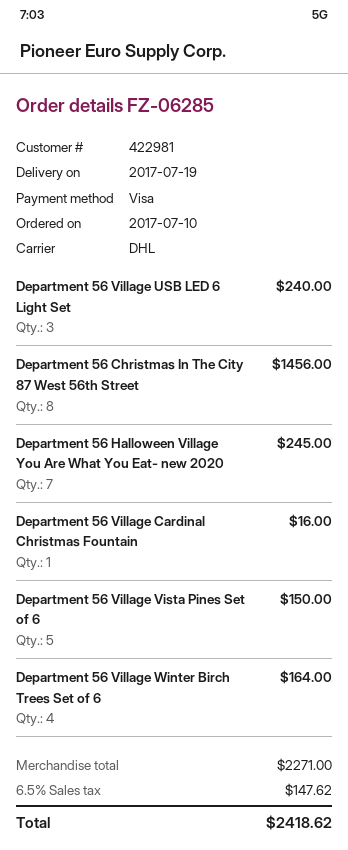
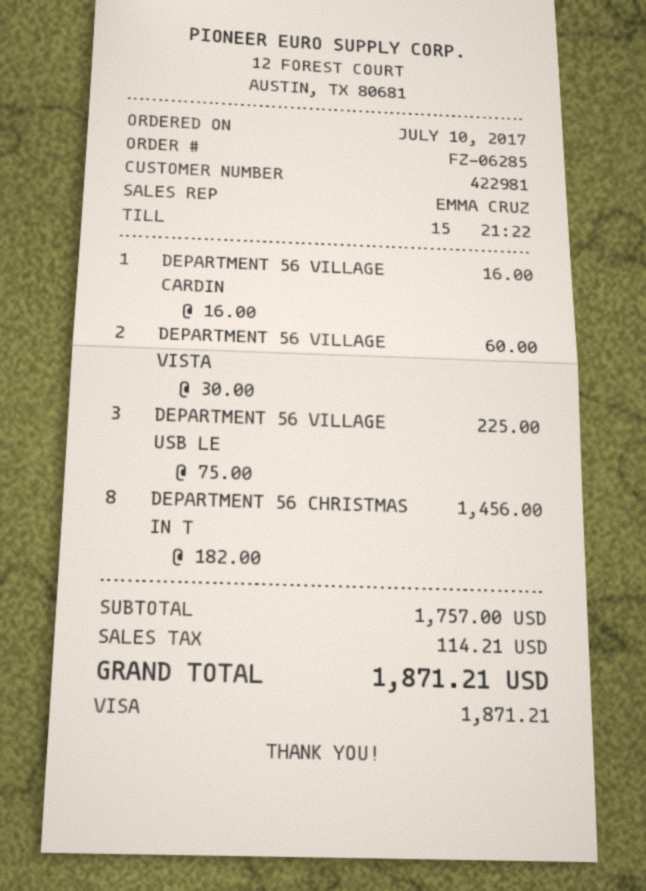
Department 56 Village USB LED 6 Light Set: 3 for 240.00 -> 3 for 225.00
Department 56 Halloween Village You Are What You Eat- new 2020: 7 for 245.00 -> none
Department 56 Village Vista Pines Set of 6: 5 for 150.00 -> 2 for 60.00
Department 56 Village Winter Birch Trees Set of 6: 4 for 164.00 -> none
subtotal: 2271.00 -> 1757.00
tax: 147.62 -> 114.21
total: 2418.62 -> 1871.21

